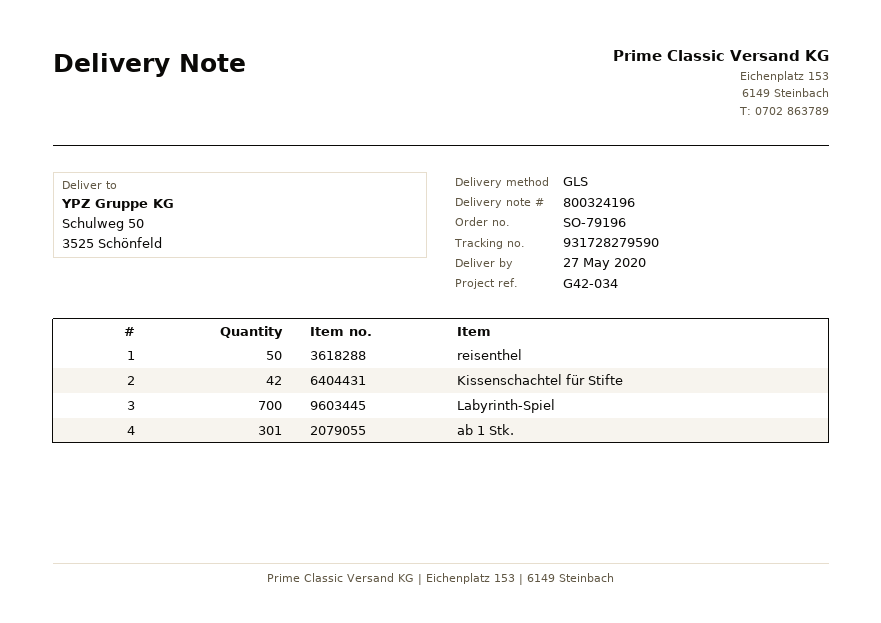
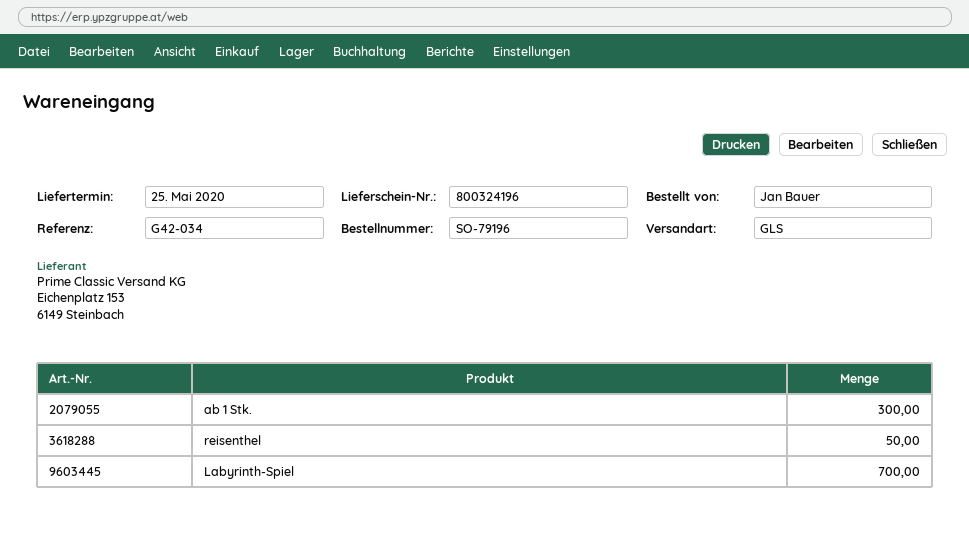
delivery date: 2020-05-27 -> 2020-05-25
Kissenschachtel für Stifte: 42 -> none
ab 1 Stk.: 301 -> 300

